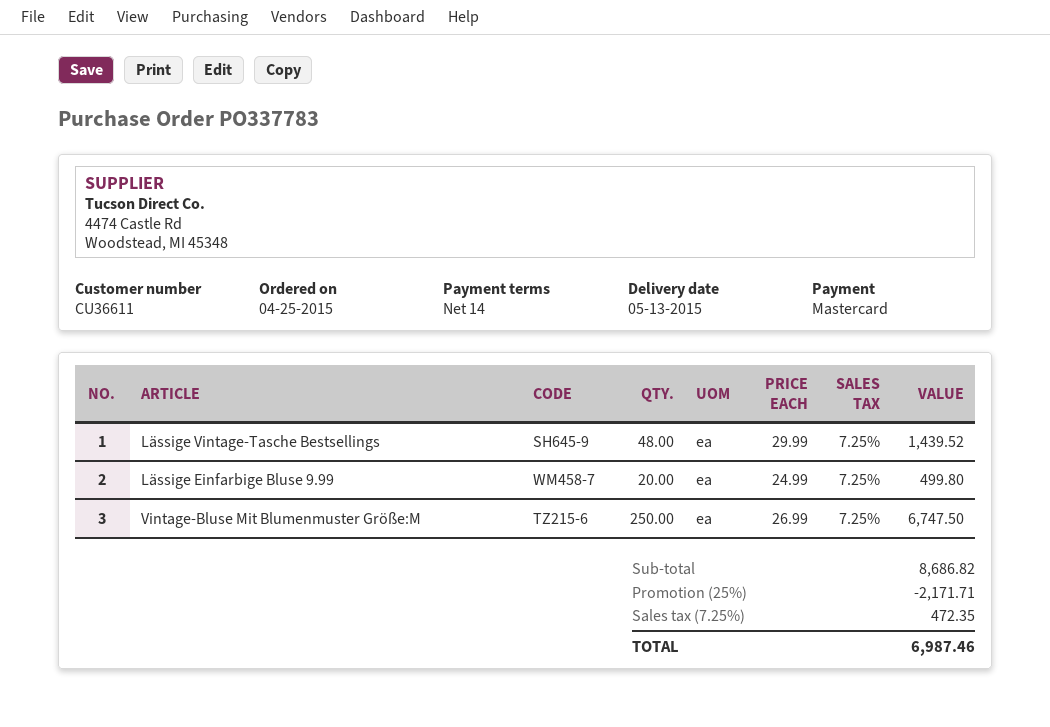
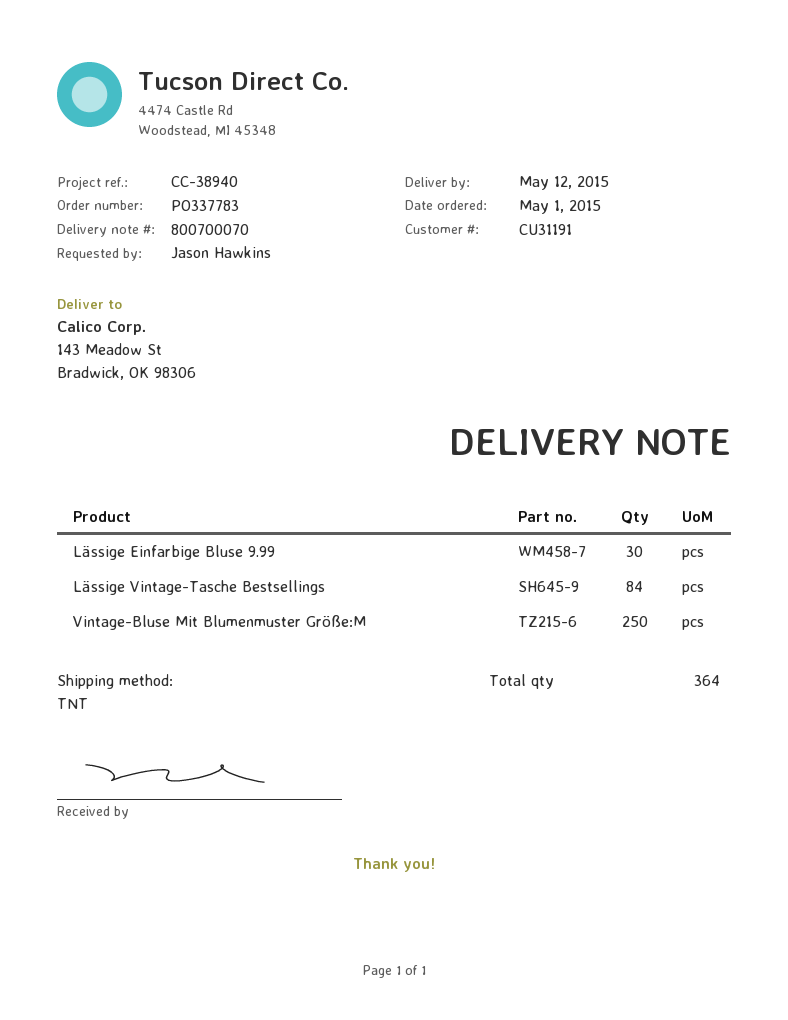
order date: 2015-04-25 -> 2015-05-01
delivery date: 2015-05-13 -> 2015-05-12
customer number: CU36611 -> CU31191
Lässige Vintage-Tasche Bestsellings: 48 -> 84
Lässige Einfarbige Bluse 9.99: 20 -> 30

